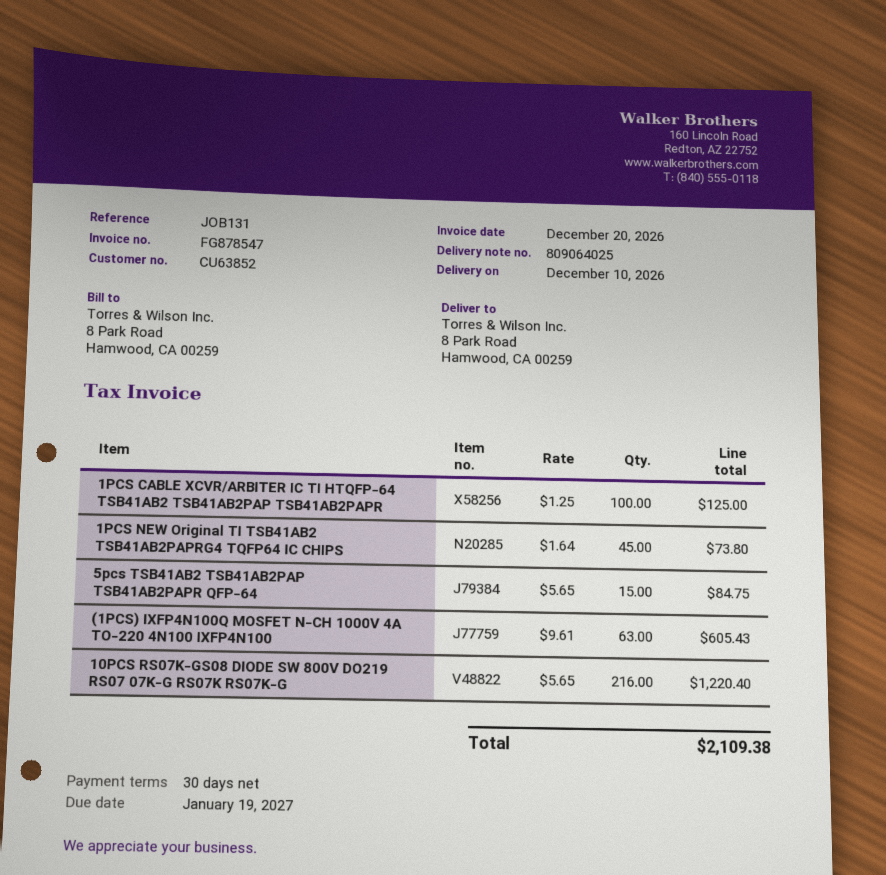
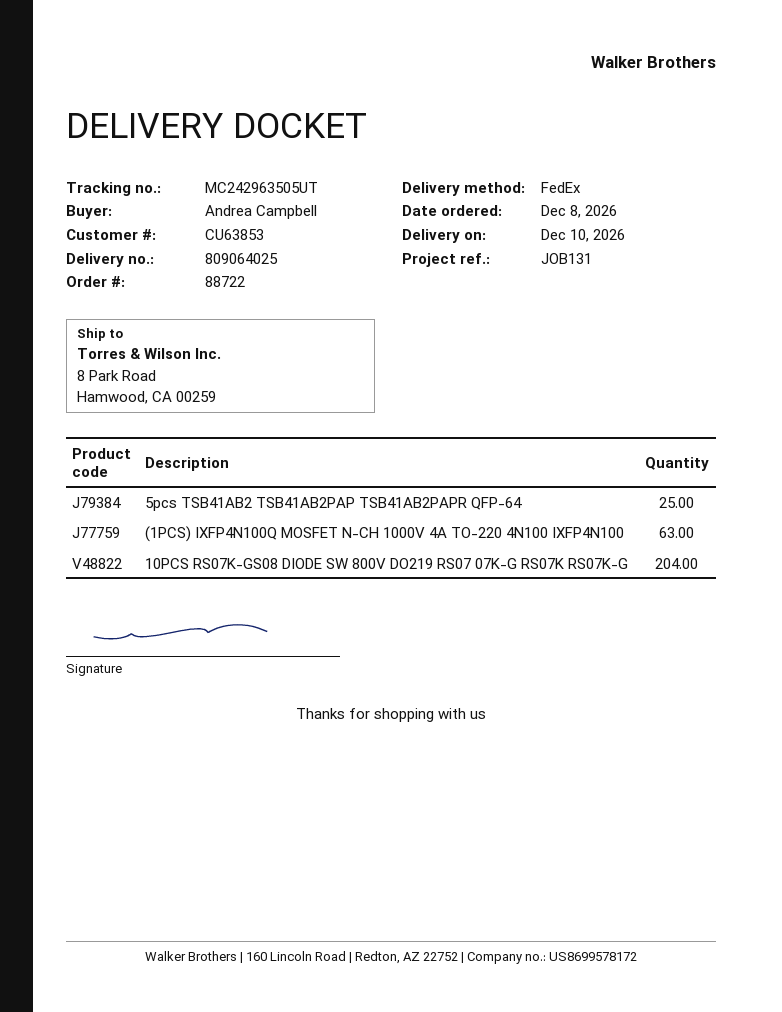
customer number: CU63852 -> CU63853
1PCS CABLE XCVR/ARBITER IC TI HTQFP-64 TSB41AB2 TSB41AB2PAP TSB41AB2PAPR: 100 -> none
1PCS NEW Original TI TSB41AB2 TSB41AB2PAPRG4 TQFP64 IC CHIPS: 45 -> none
5pcs TSB41AB2 TSB41AB2PAP TSB41AB2PAPR QFP-64: 15 -> 25
10PCS RS07K-GS08 DIODE SW 800V DO219 RS07 07K-G RS07K RS07K-G: 216 -> 204

